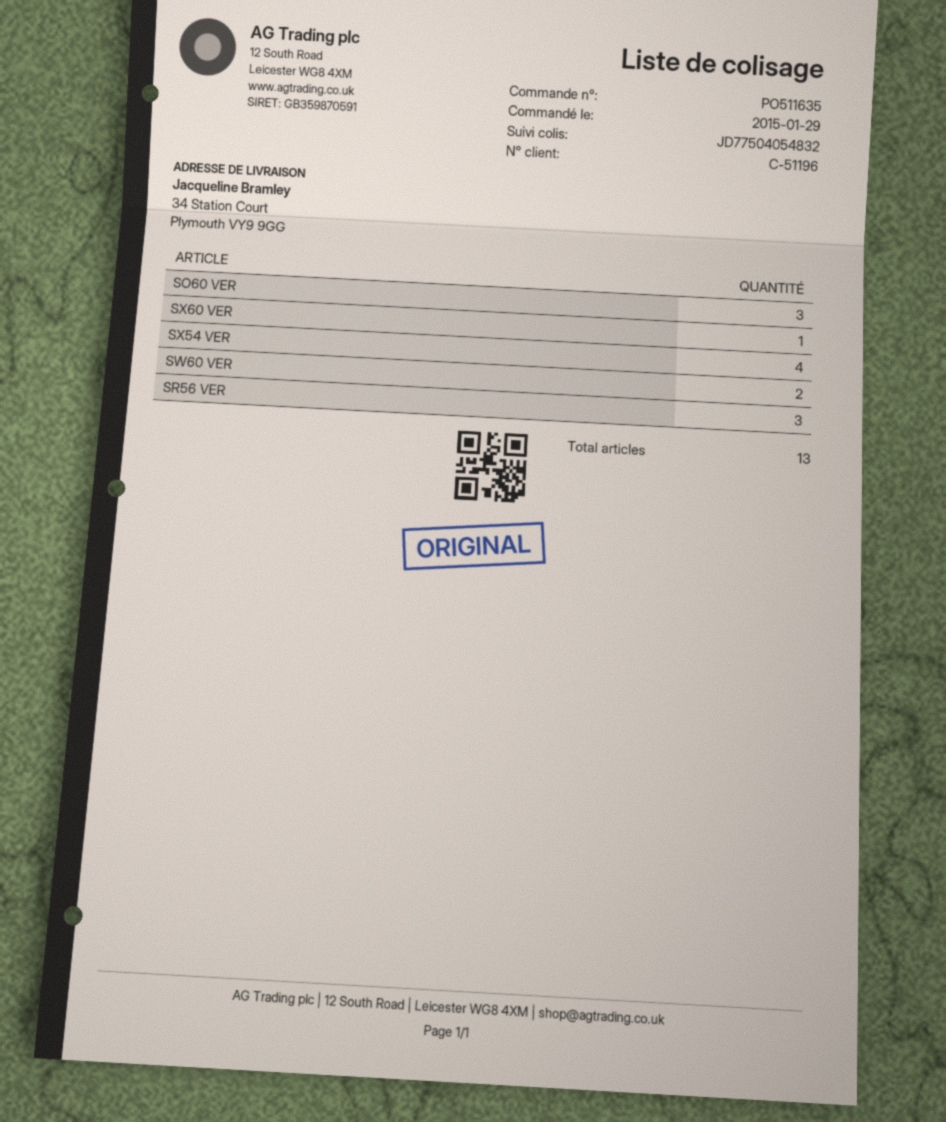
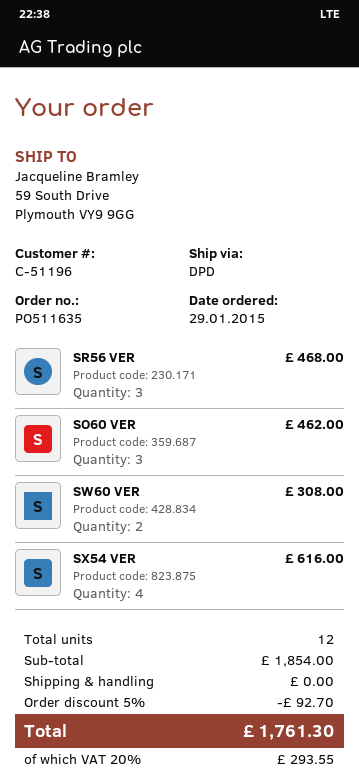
ship to: 34 Station Court, Plymouth VY9 9GG -> 59 South Drive, Plymouth VY9 9GG
SX60 VER: 1 -> none
total quantity: 13 -> 12

